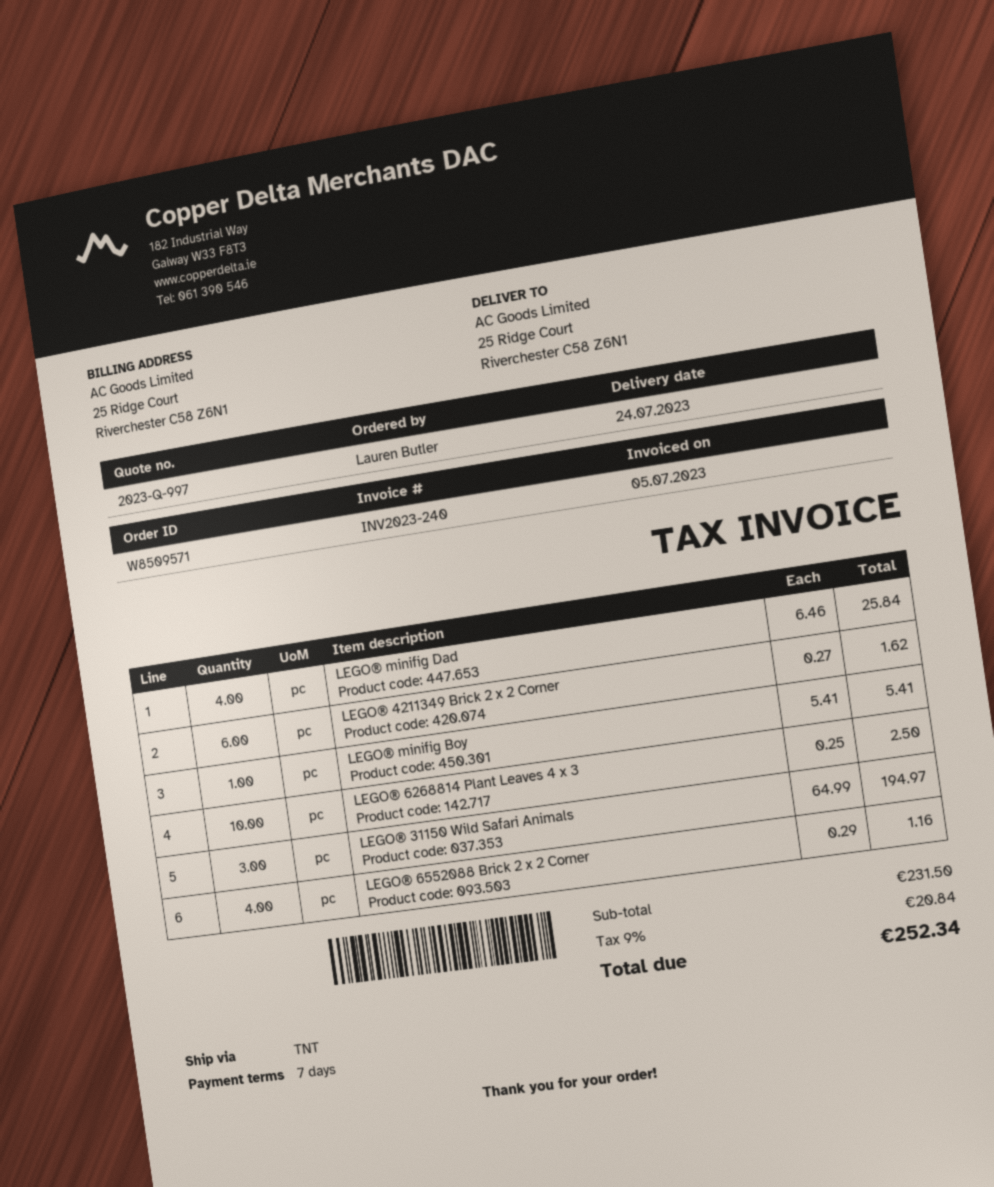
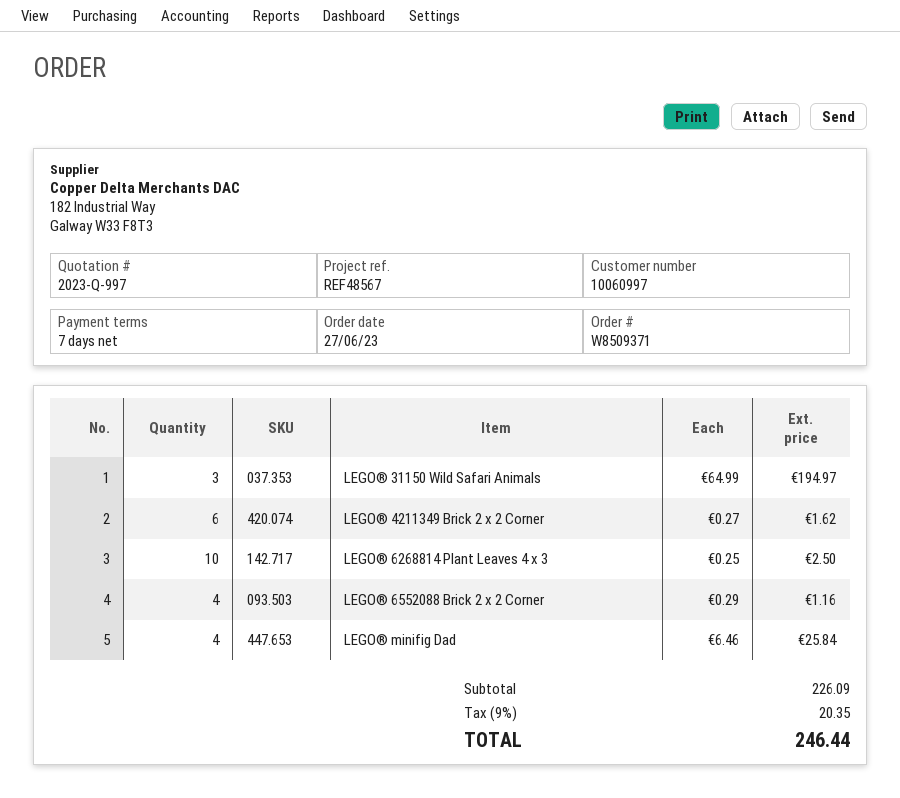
order number: W8509571 -> W8509371
LEGO® minifig Boy: 1 x 5.41 = 5.41 -> none
subtotal: 231.50 -> 226.09
tax: 9% = 20.84 -> 9% = 20.35
total: 252.34 -> 246.44

